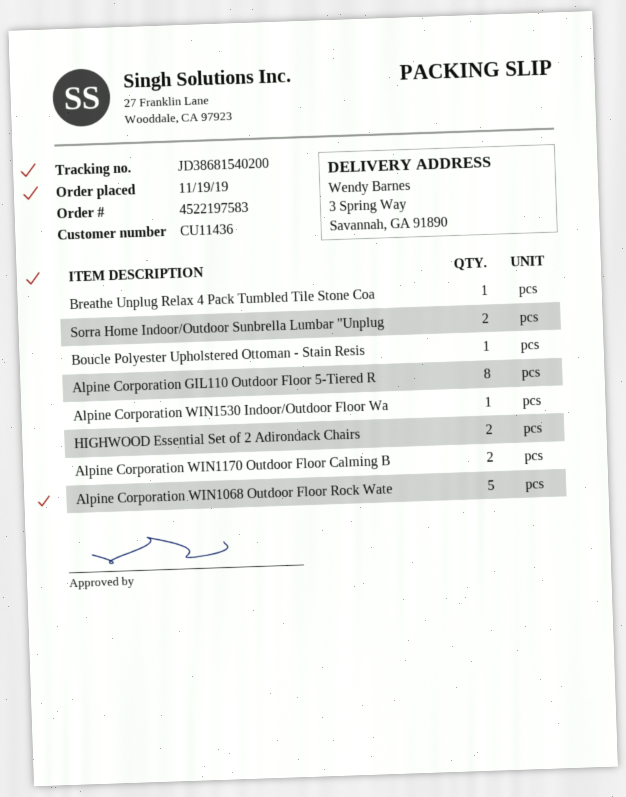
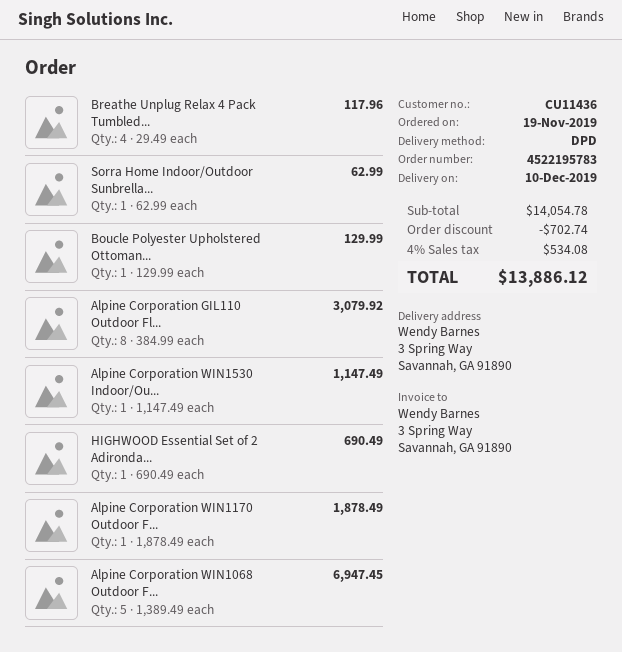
order number: 4522197583 -> 4522195783
Breathe Unplug Relax 4 Pack Tumbled Tile Stone Coa: 1 -> 4
Sorra Home Indoor/Outdoor Sunbrella Lumbar "Unplug: 2 -> 1
HIGHWOOD Essential Set of 2 Adirondack Chairs: 2 -> 1
Alpine Corporation WIN1170 Outdoor Floor Calming B: 2 -> 1

